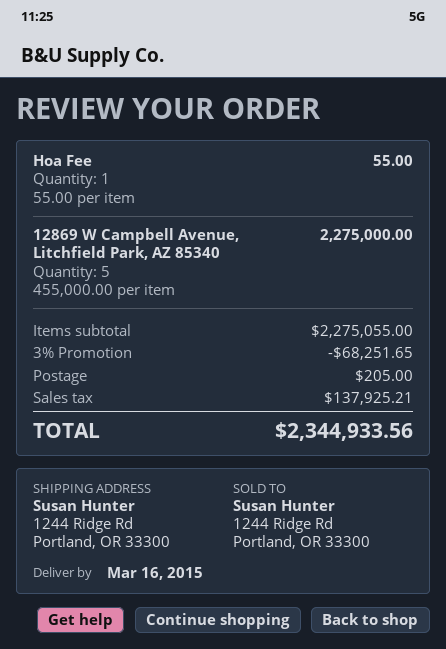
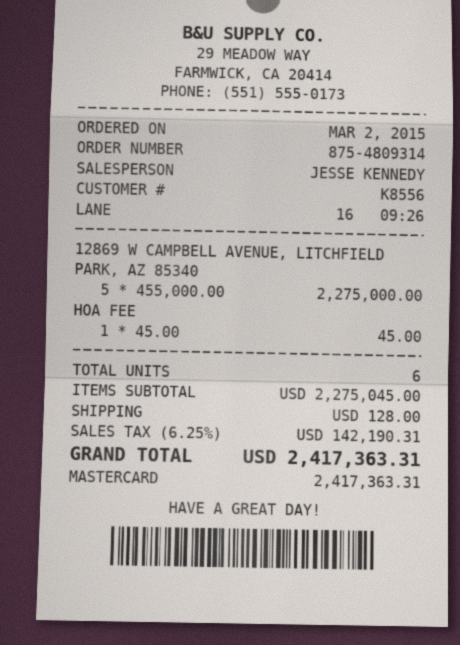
Hoa Fee: 1 x 55.00 = 55.00 -> 1 x 45.00 = 45.00
subtotal: 2275055.00 -> 2275045.00
discount: 3% = 68251.65 -> none
shipping: 205.00 -> 128.00
tax: 137925.21 -> 142190.31
total: 2344933.56 -> 2417363.31

